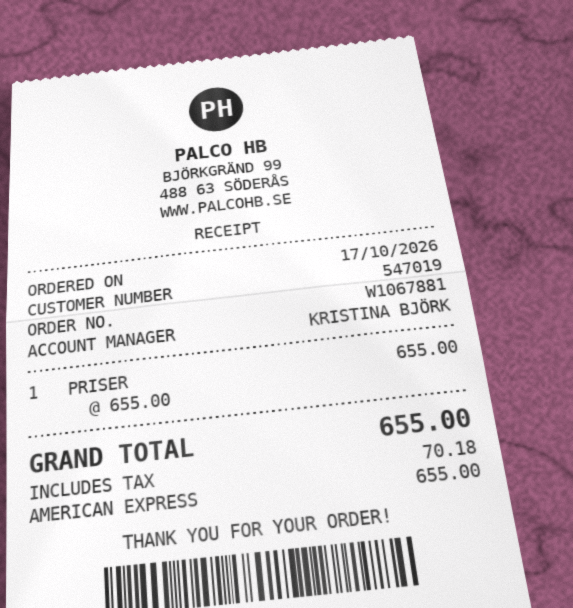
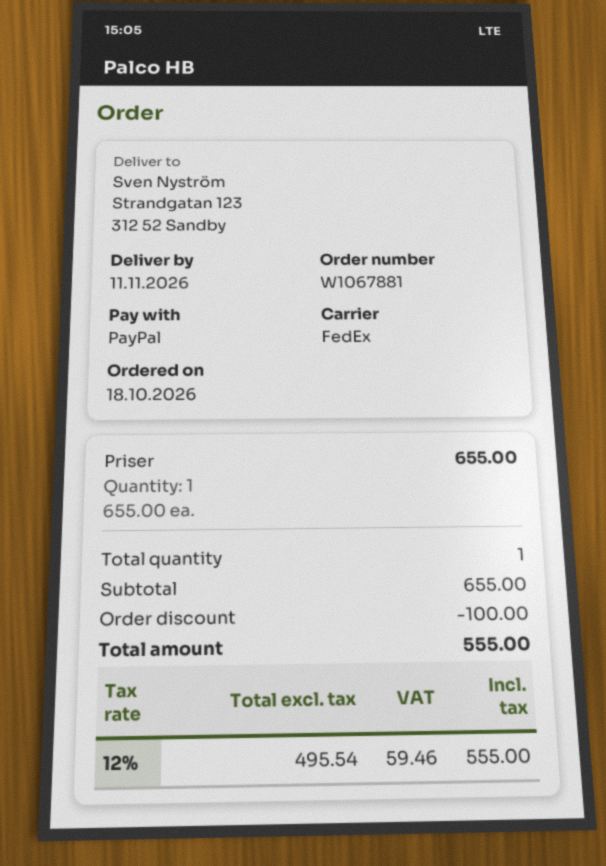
order date: 2026-10-17 -> 2026-10-18
payment method: American Express -> PayPal
discount: none -> 100.00
tax: 70.18 -> 59.46
total: 655.00 -> 555.00

